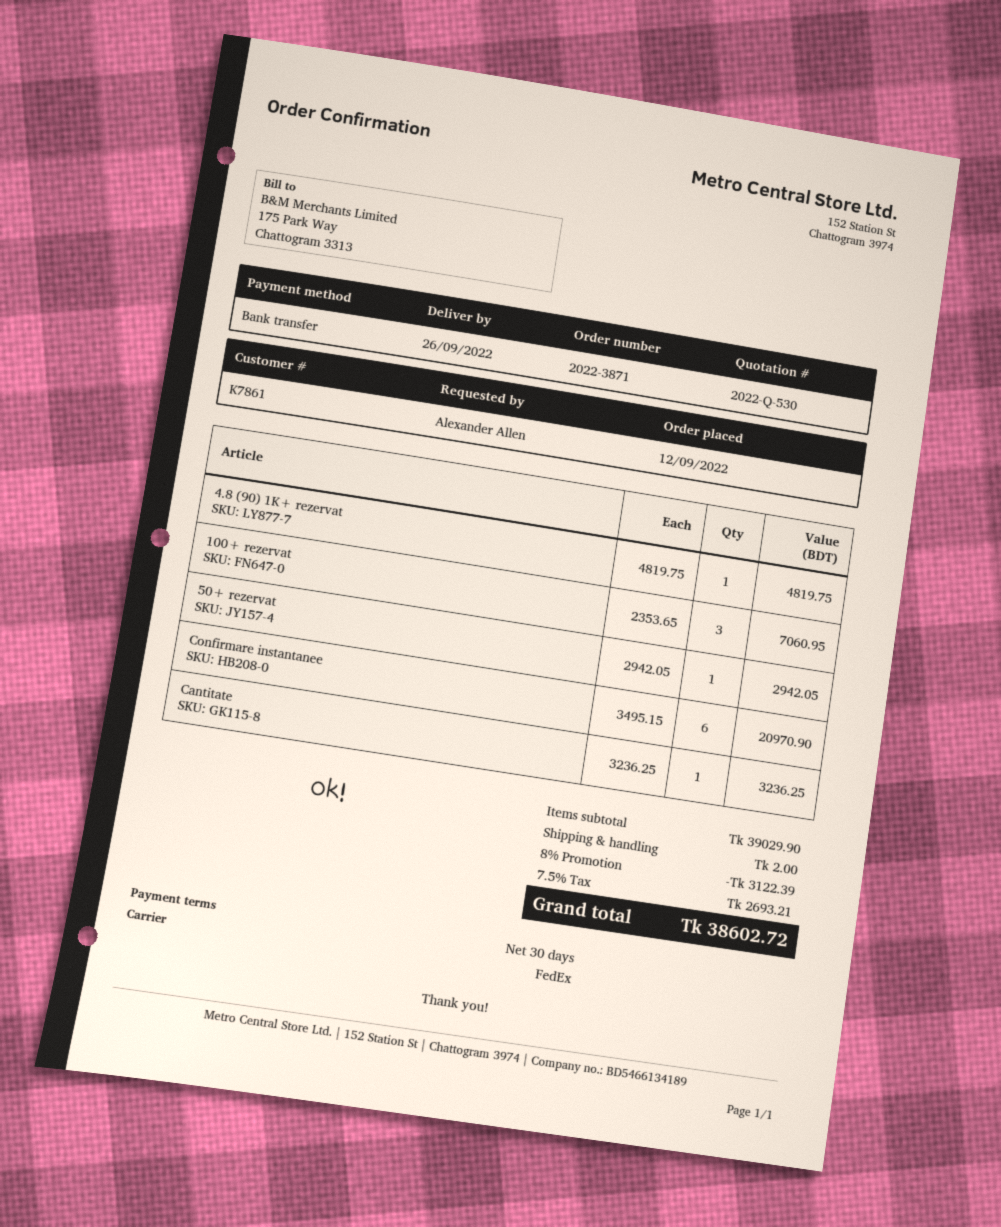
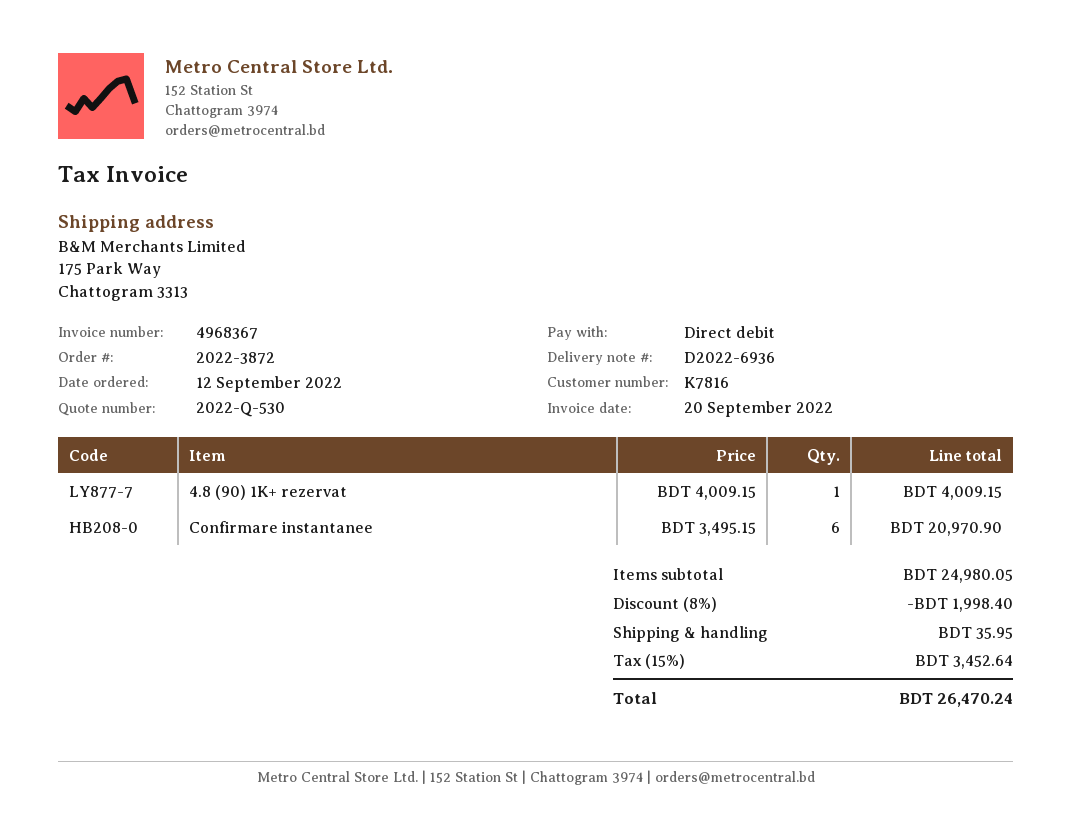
order number: 2022-3871 -> 2022-3872
customer number: K7861 -> K7816
payment method: bank transfer -> direct debit
4.8 (90) 1K+ rezervat: 1 x 4819.75 = 4819.75 -> 1 x 4009.15 = 4009.15
100+ rezervat: 3 x 2353.65 = 7060.95 -> none
50+ rezervat: 1 x 2942.05 = 2942.05 -> none
Cantitate: 1 x 3236.25 = 3236.25 -> none
subtotal: 39029.90 -> 24980.05
discount: 8% = 3122.39 -> 8% = 1998.40
shipping: 2.00 -> 35.95
tax: 7.5% = 2693.21 -> 15% = 3452.64
total: 38602.72 -> 26470.24

